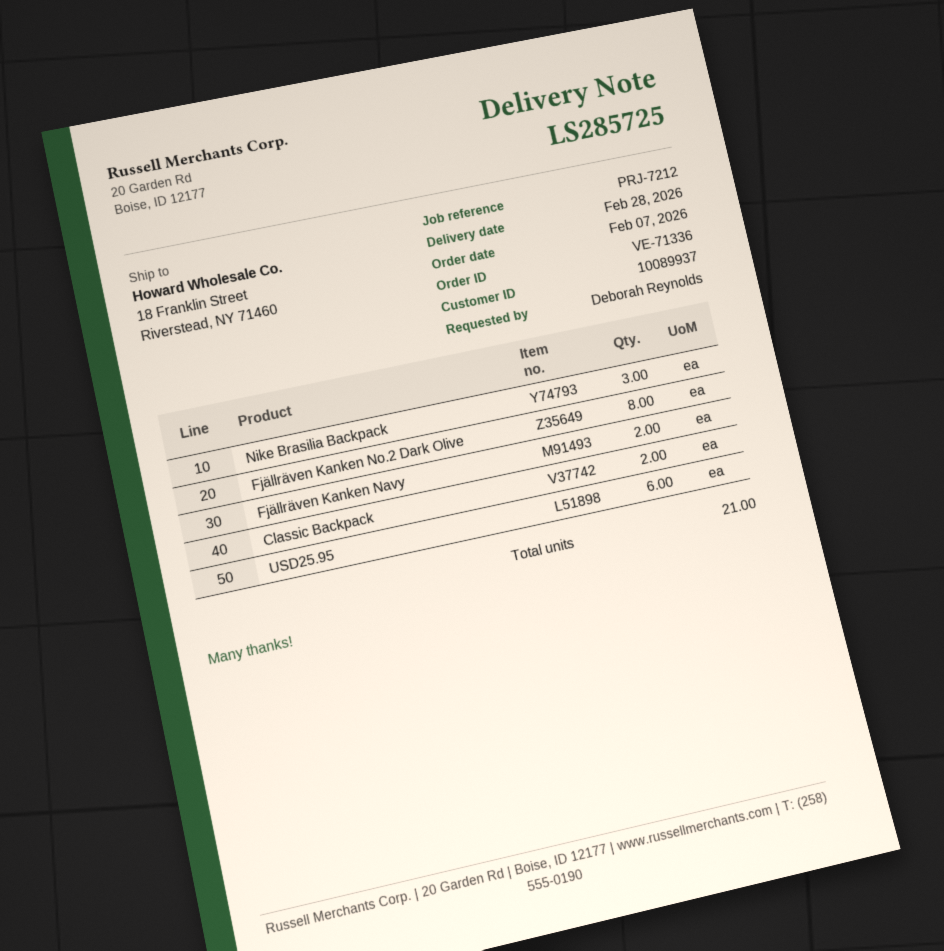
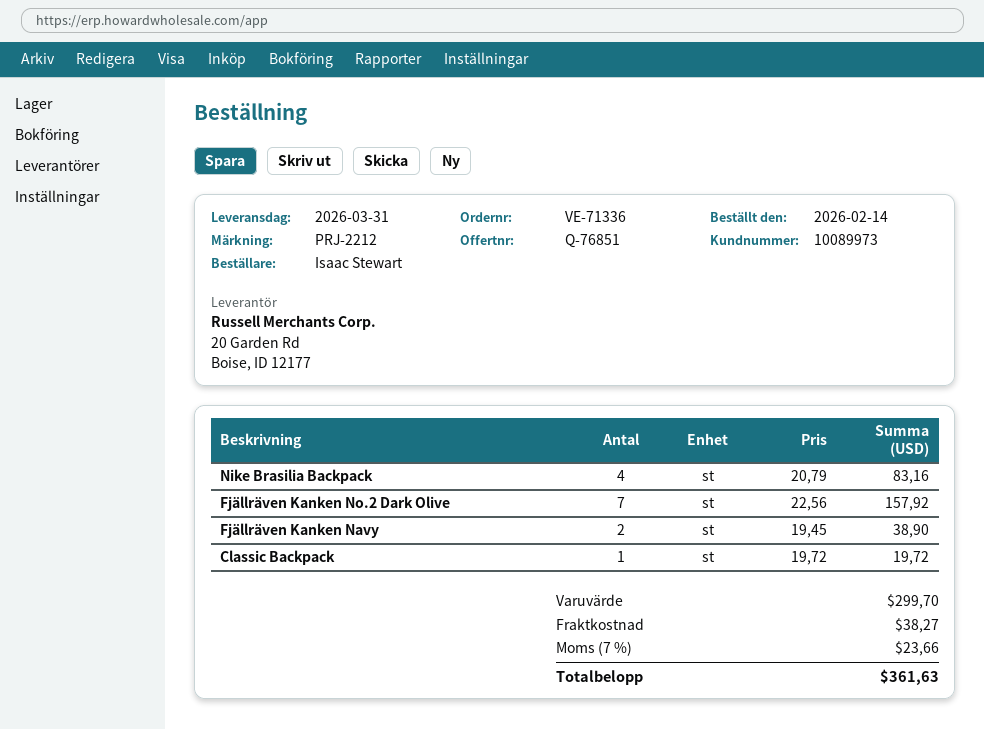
order date: 2026-02-07 -> 2026-02-14
delivery date: 2026-02-28 -> 2026-03-31
customer number: 10089937 -> 10089973
reference: PRJ-7212 -> PRJ-2212
ordered by: Deborah Reynolds -> Isaac Stewart
Nike Brasilia Backpack: 3 -> 4
Fjällräven Kanken No.2 Dark Olive: 8 -> 7
Classic Backpack: 2 -> 1
USD25.95: 6 -> none

